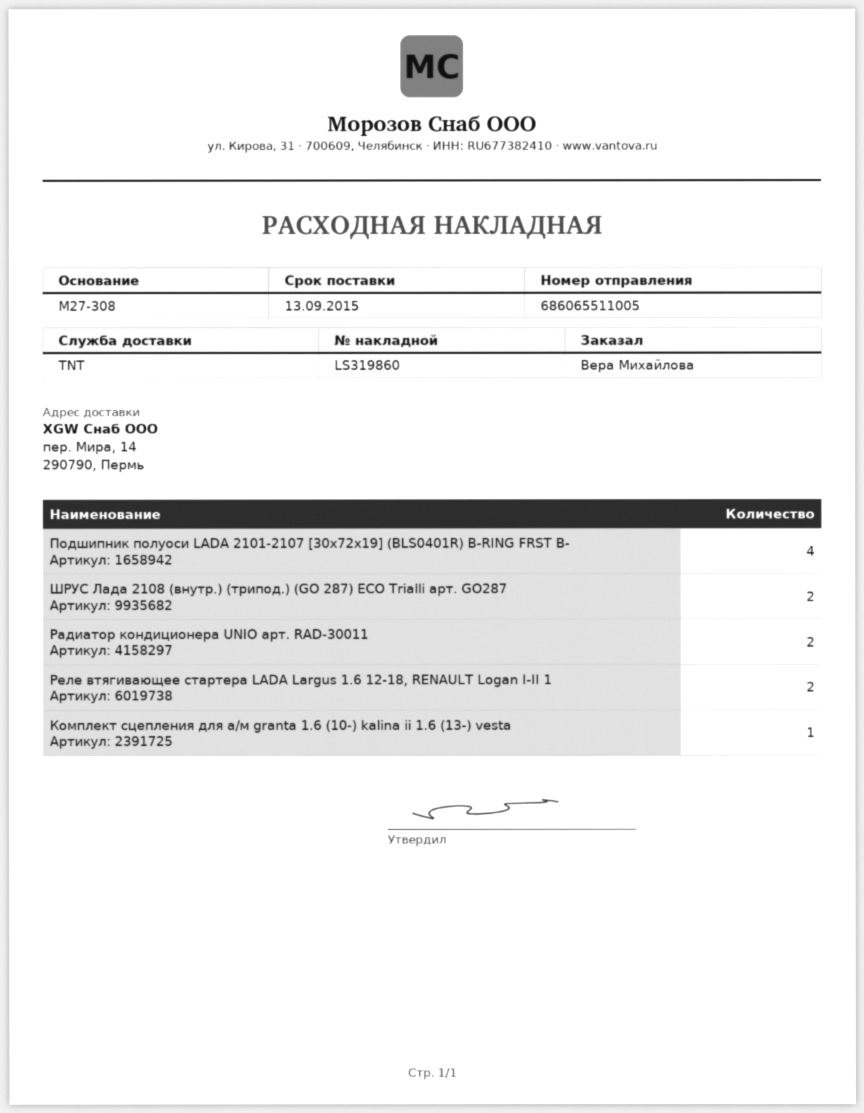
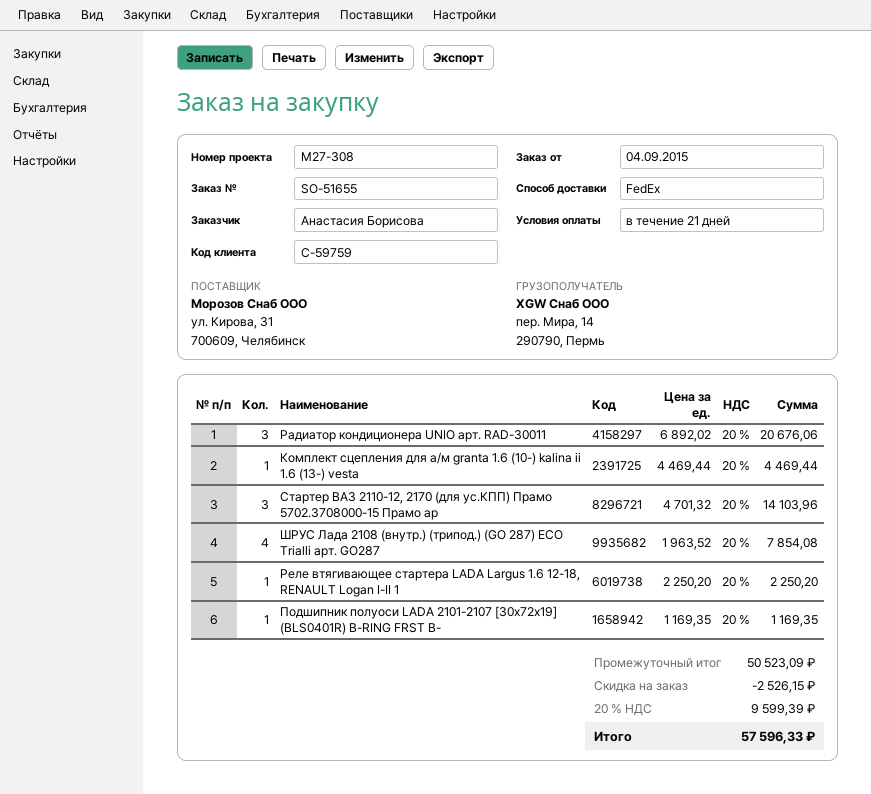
ordered by: Вера Михайлова -> Анастасия Борисова
shipping method: TNT -> FedEx
Подшипник полуоси LADA 2101-2107 [30x72x19] (BLS0401R) B-RING FRST B-: 4 -> 1
ШРУС Лада 2108 (внутр.) (трипод.) (GO 287) ECO Trialli арт. GO287: 2 -> 4
Радиатор кондиционера UNIO арт. RAD-30011: 2 -> 3
Реле втягивающее стартера LADA Largus 1.6 12-18, RENAULT Logan I-II 1: 2 -> 1
Стартер ВАЗ 2110-12, 2170 (для ус.КПП) Прамо 5702.3708000-15 Прамо ар: none -> 3

